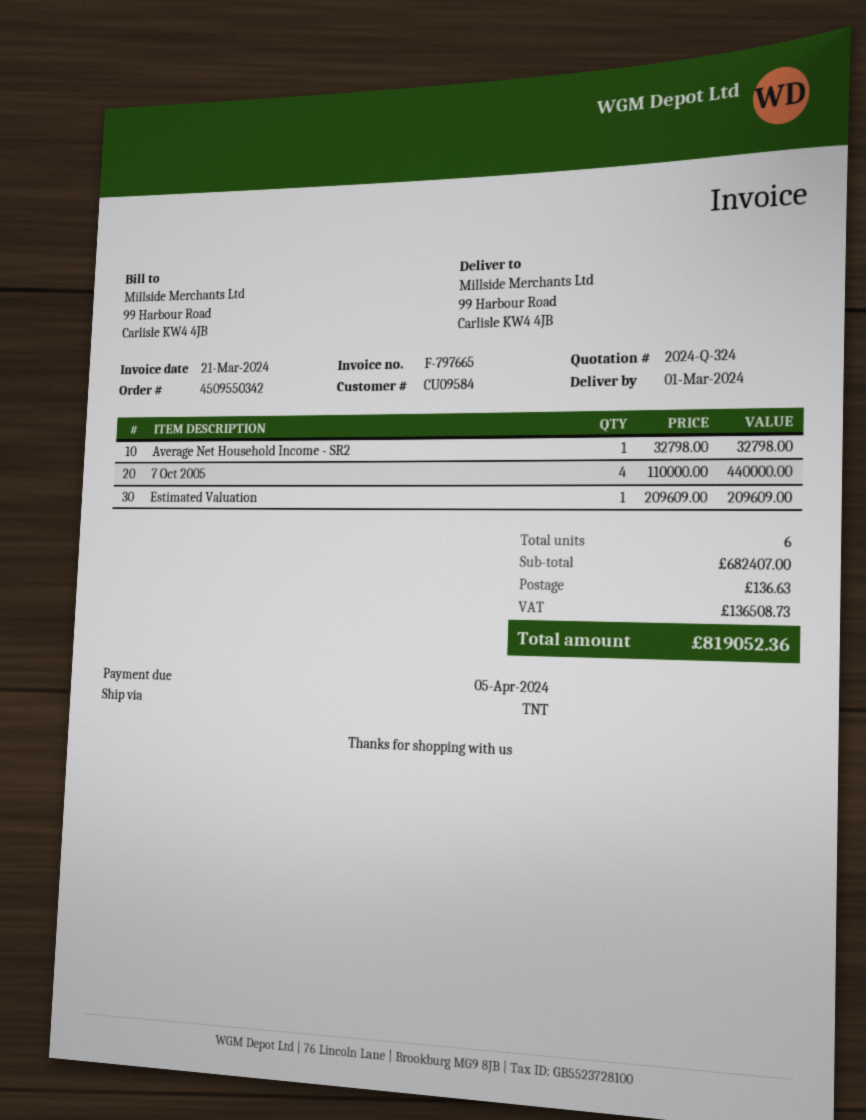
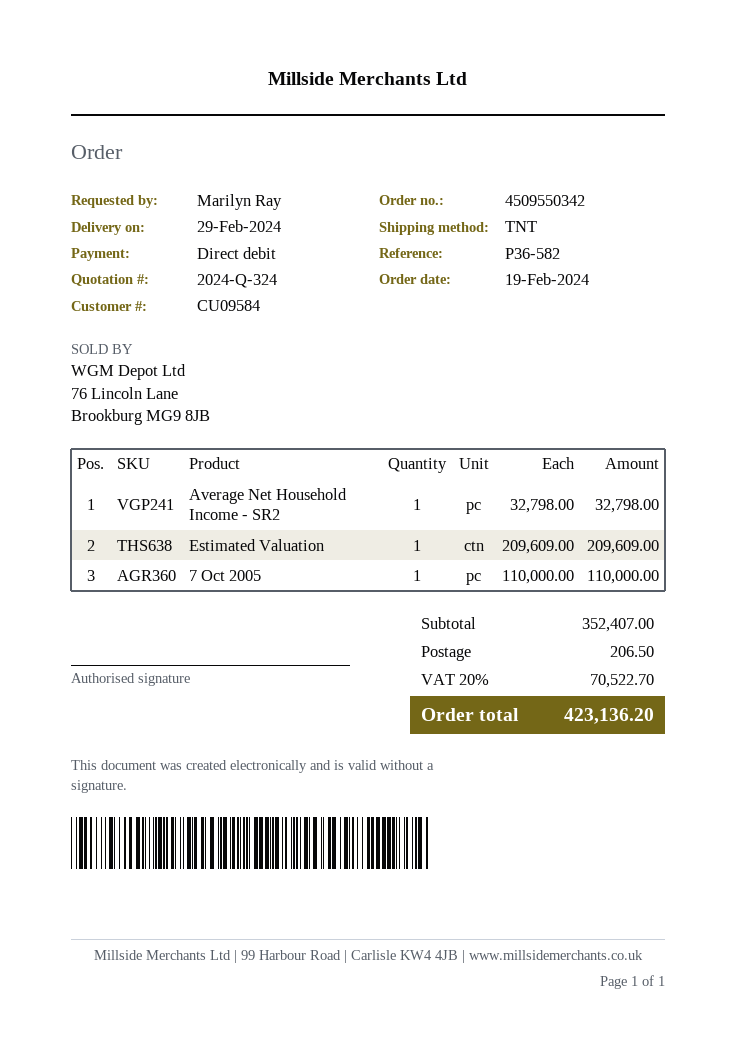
delivery date: 2024-03-01 -> 2024-02-29
7 Oct 2005: 4 x 110000.00 = 440000.00 -> 1 x 110000.00 = 110000.00
subtotal: 682407.00 -> 352407.00
shipping: 136.63 -> 206.50
tax: 136508.73 -> 70522.70
total: 819052.36 -> 423136.20

